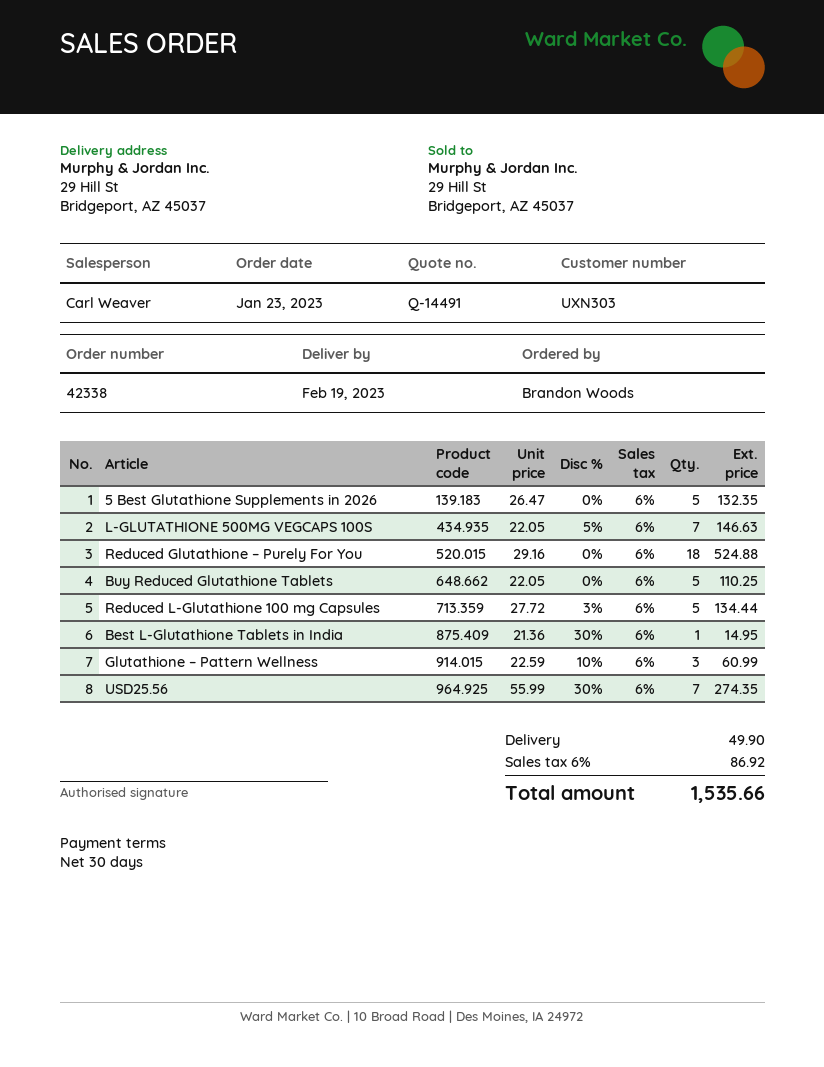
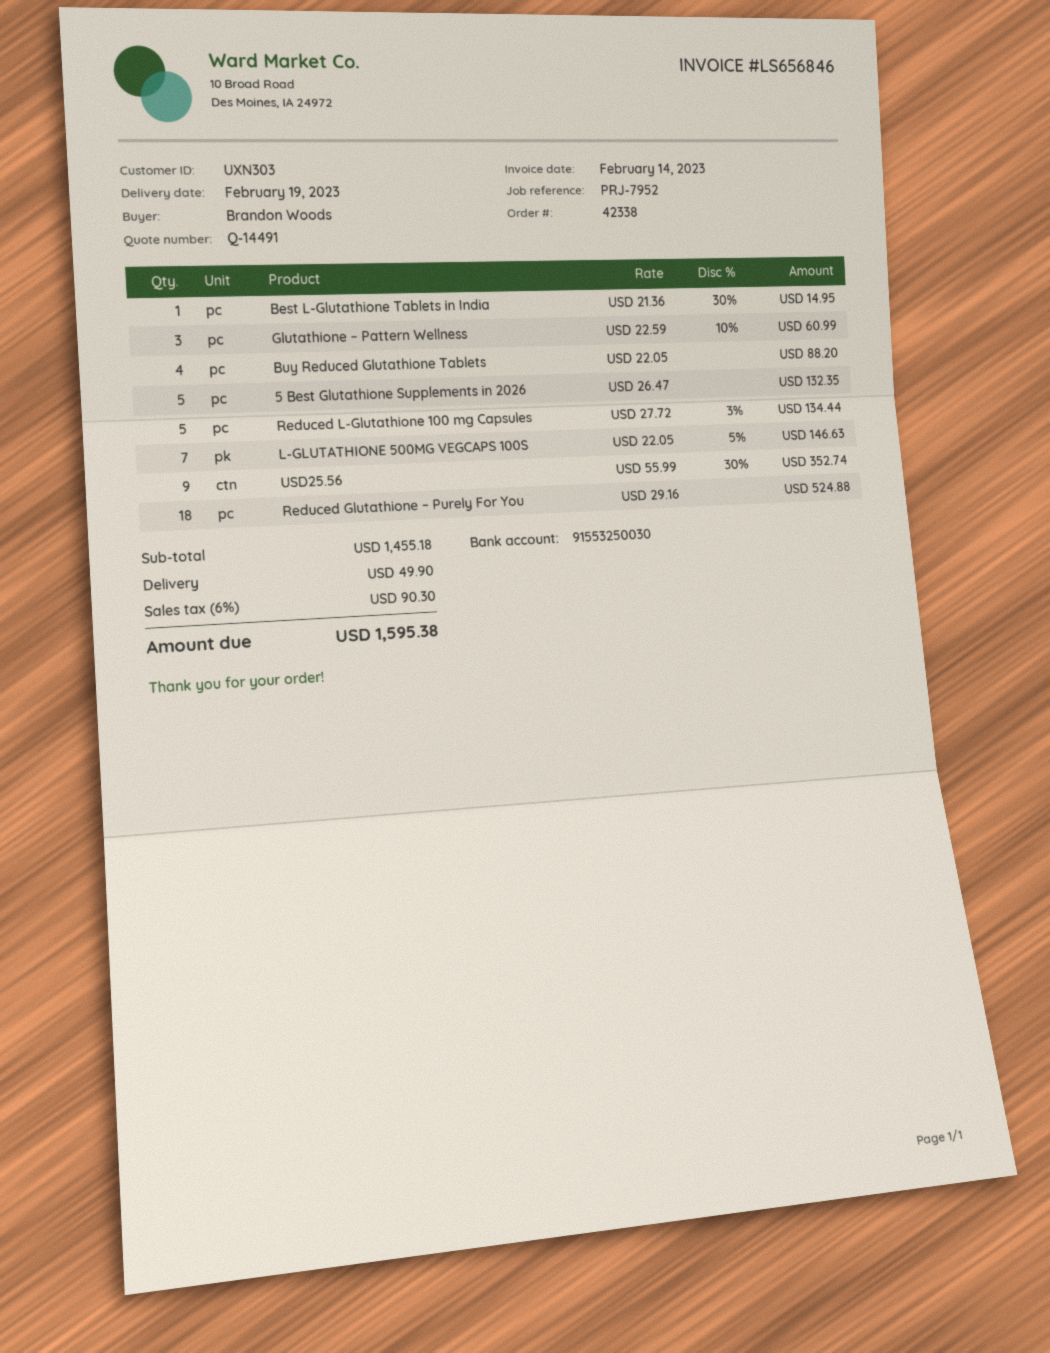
Buy Reduced Glutathione Tablets: 5 x 22.05 = 110.25 -> 4 x 22.05 = 88.20
USD25.56: 7 x 55.99 - 30% = 274.35 -> 9 x 55.99 - 30% = 352.74
tax: 6% = 86.92 -> 6% = 90.30
total: 1535.66 -> 1595.38

